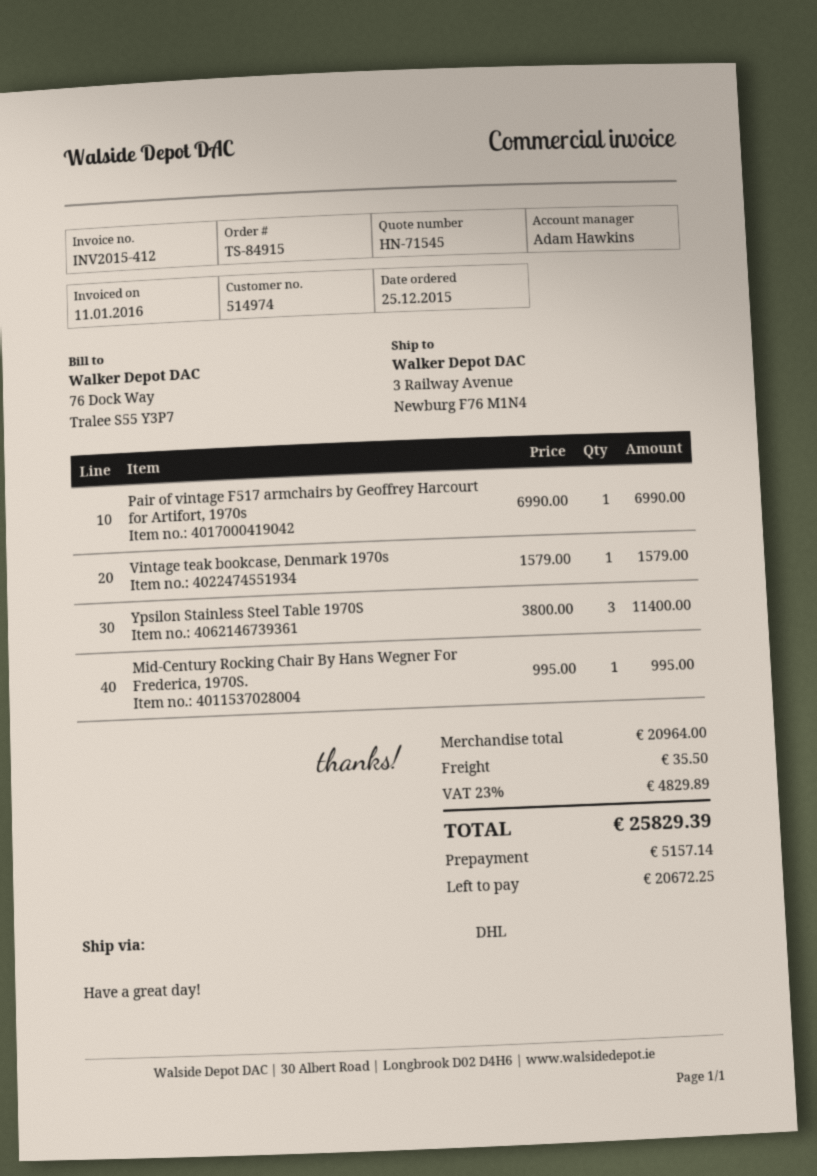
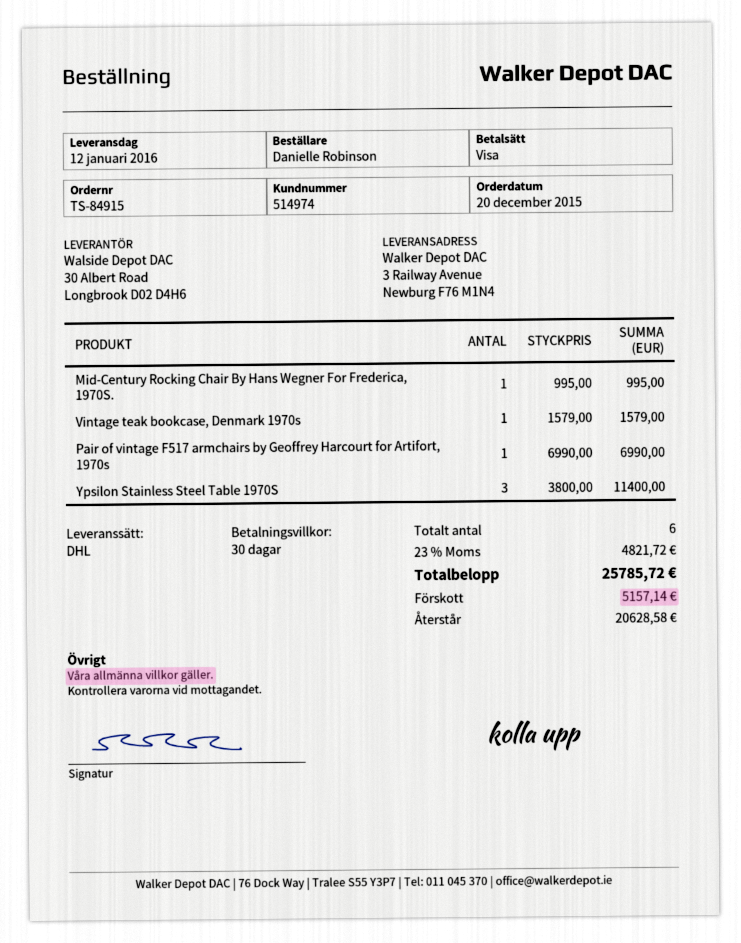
order date: 2015-12-25 -> 2015-12-20
shipping: 35.50 -> none
tax: 23% = 4829.89 -> 23% = 4821.72
total: 25829.39 -> 25785.72
balance: 20672.25 -> 20628.58

